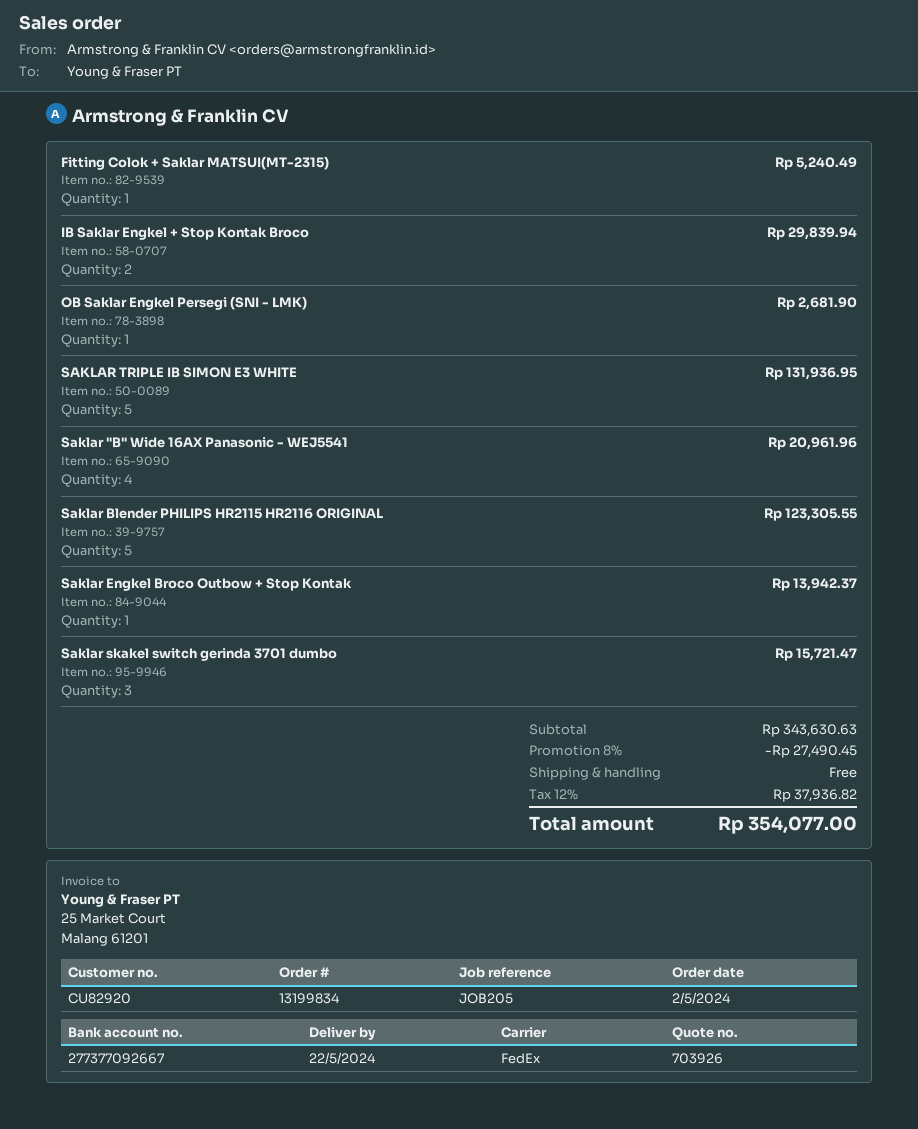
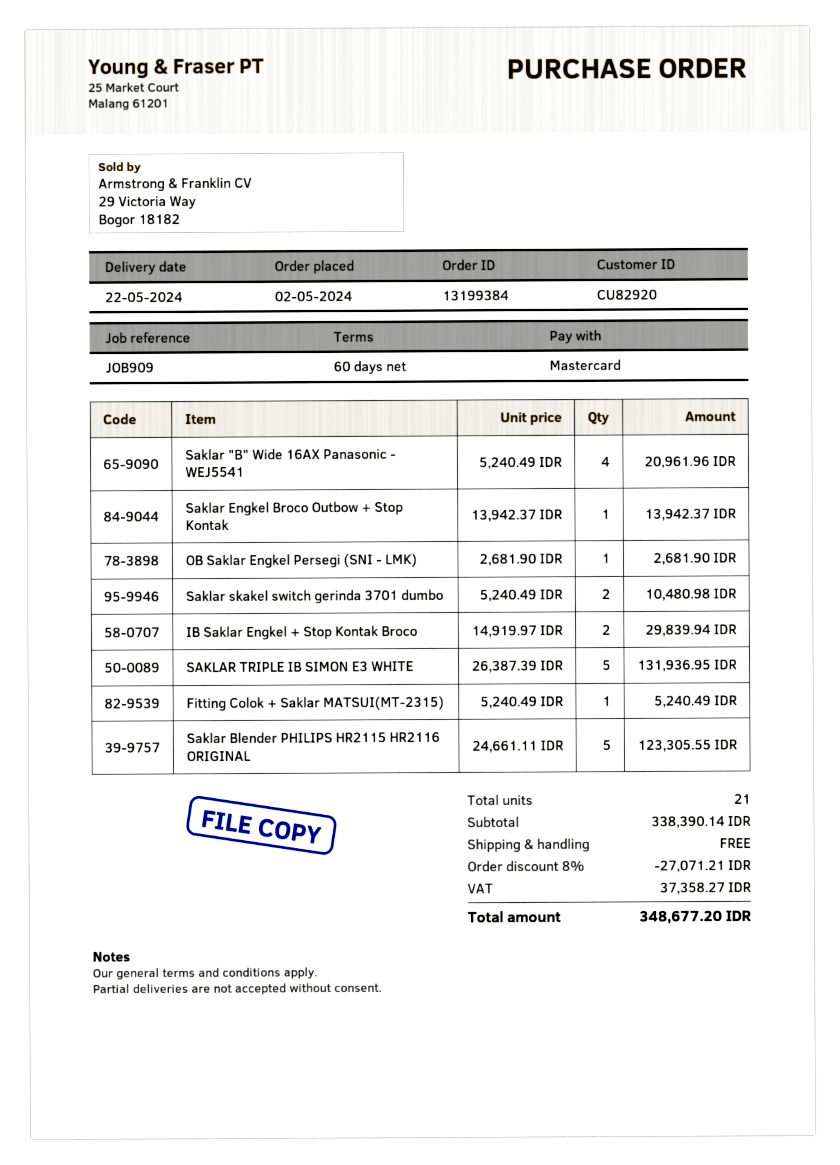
order number: 13199834 -> 13199384
reference: JOB205 -> JOB909
Saklar skakel switch gerinda 3701 dumbo: 3 for 15721.47 -> 2 for 10480.98
subtotal: 343630.63 -> 338390.14
discount: 8% = 27490.45 -> 8% = 27071.21
tax: 37936.82 -> 37358.27
total: 354077.00 -> 348677.20

